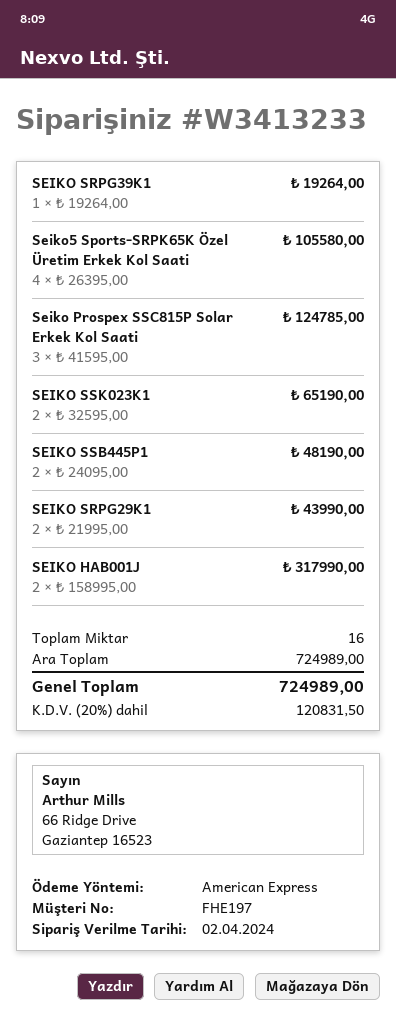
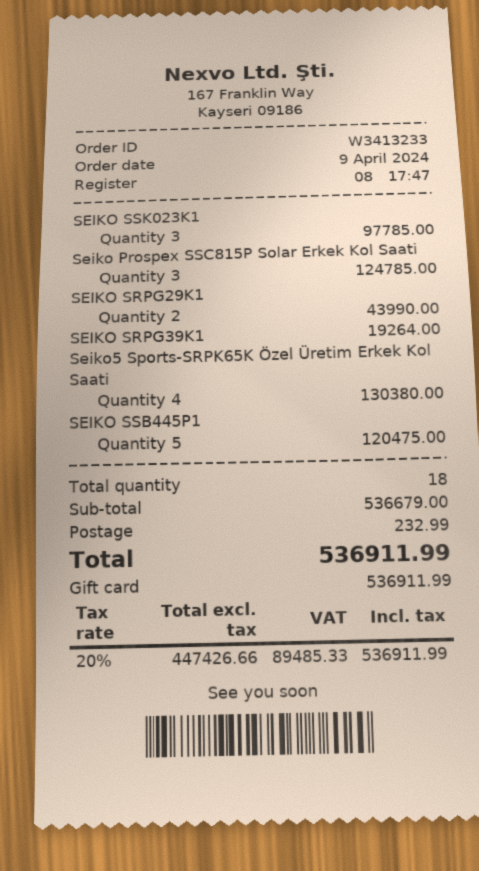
order date: 2024-04-02 -> 2024-04-09
payment method: American Express -> gift card
Seiko5 Sports-SRPK65K Özel Üretim Erkek Kol Saati: 4 for 105580.00 -> 4 for 130380.00
SEIKO SSK023K1: 2 for 65190.00 -> 3 for 97785.00
SEIKO SSB445P1: 2 for 48190.00 -> 5 for 120475.00
SEIKO HAB001J: 2 for 317990.00 -> none
total quantity: 16 -> 18
subtotal: 724989.00 -> 536679.00
shipping: none -> 232.99
tax: 20% = 120831.50 -> 20% = 89485.33
total: 724989.00 -> 536911.99

